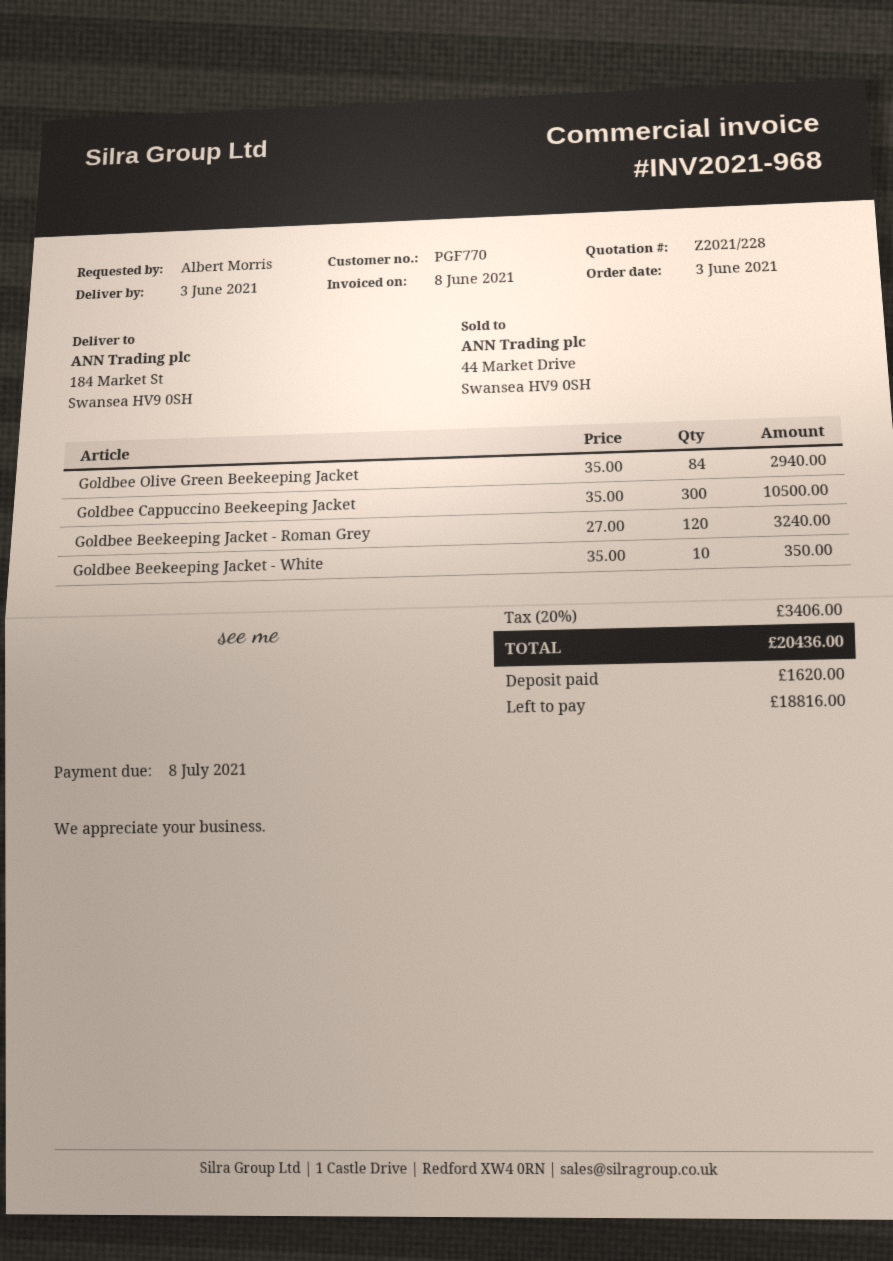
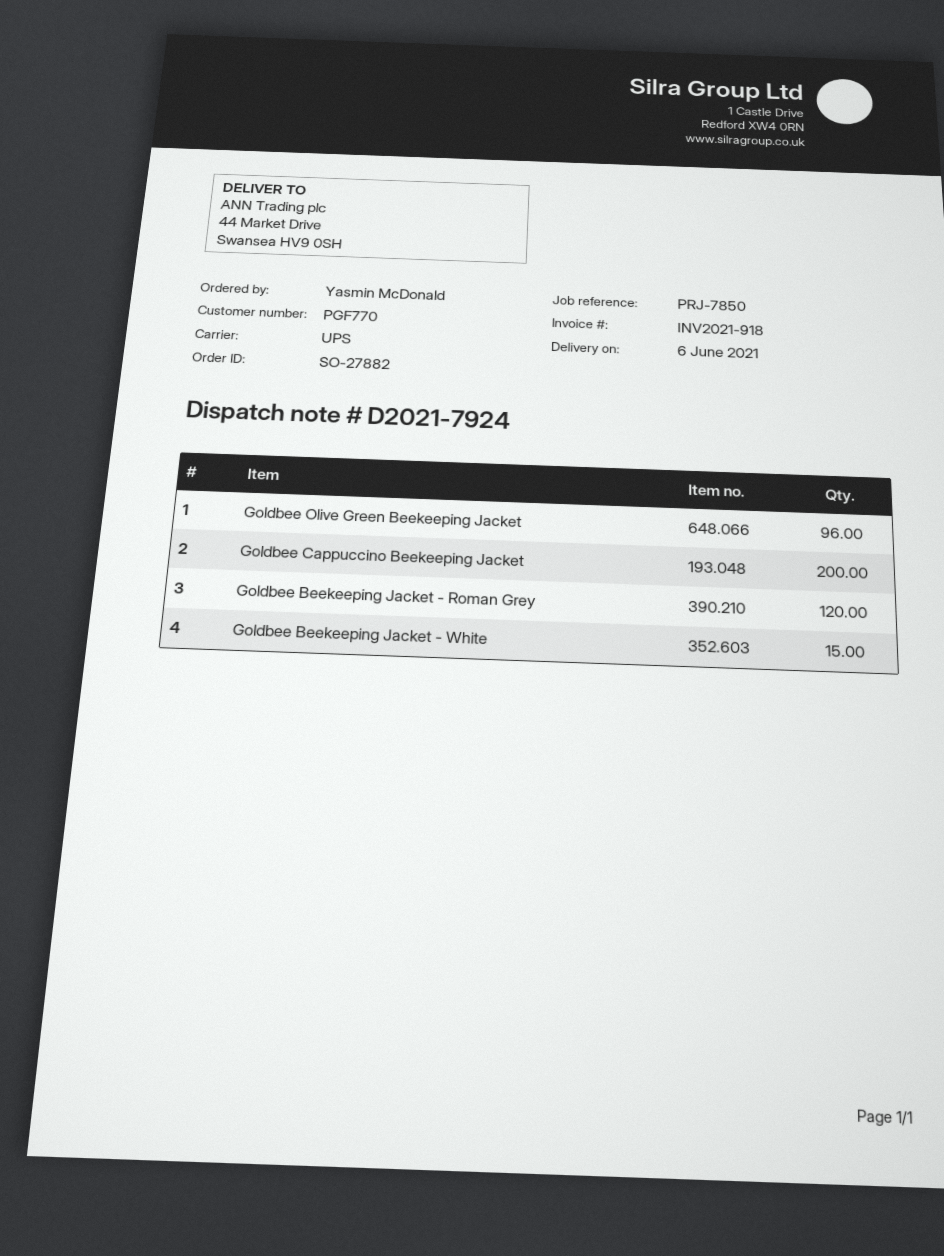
delivery date: 2021-06-03 -> 2021-06-06
invoice number: INV2021-968 -> INV2021-918
ordered by: Albert Morris -> Yasmin McDonald
ship to: 184 Market St, Swansea HV9 0SH -> 44 Market Drive, Swansea HV9 0SH
Goldbee Olive Green Beekeeping Jacket: 84 -> 96
Goldbee Cappuccino Beekeeping Jacket: 300 -> 200
Goldbee Beekeeping Jacket - White: 10 -> 15

